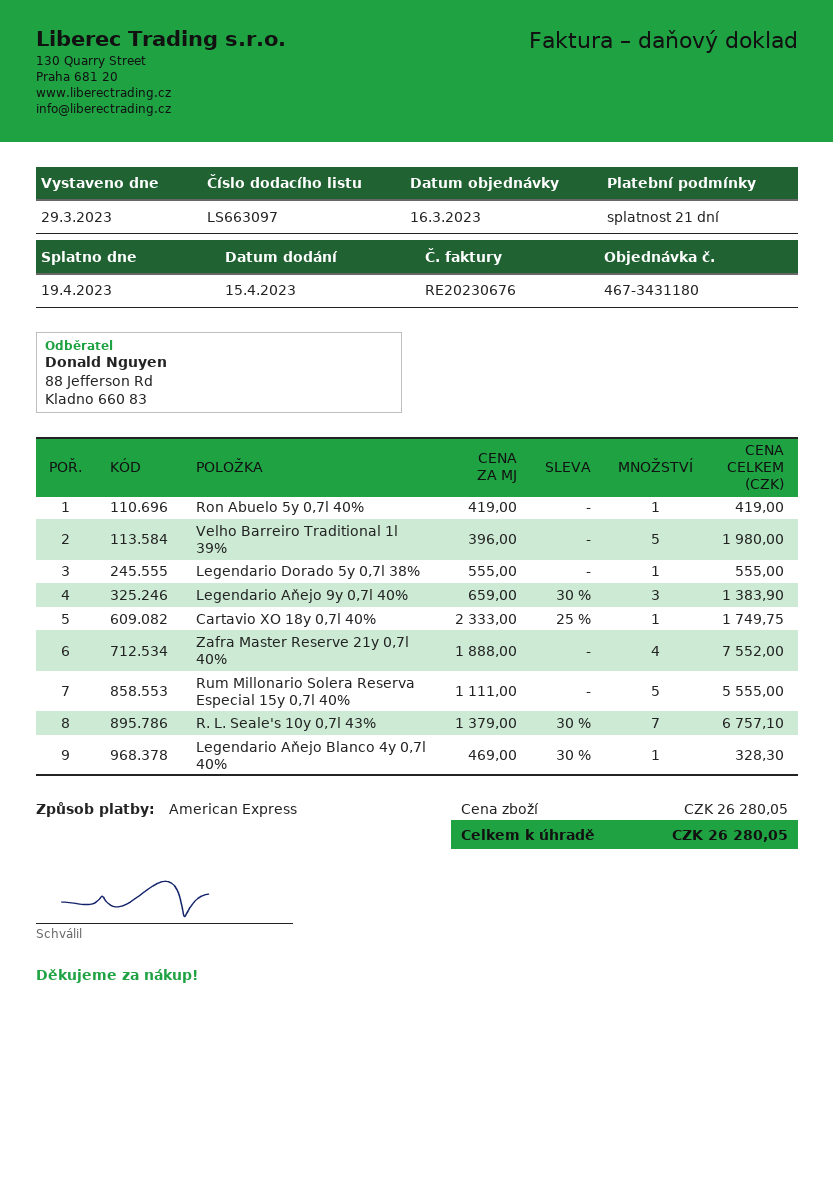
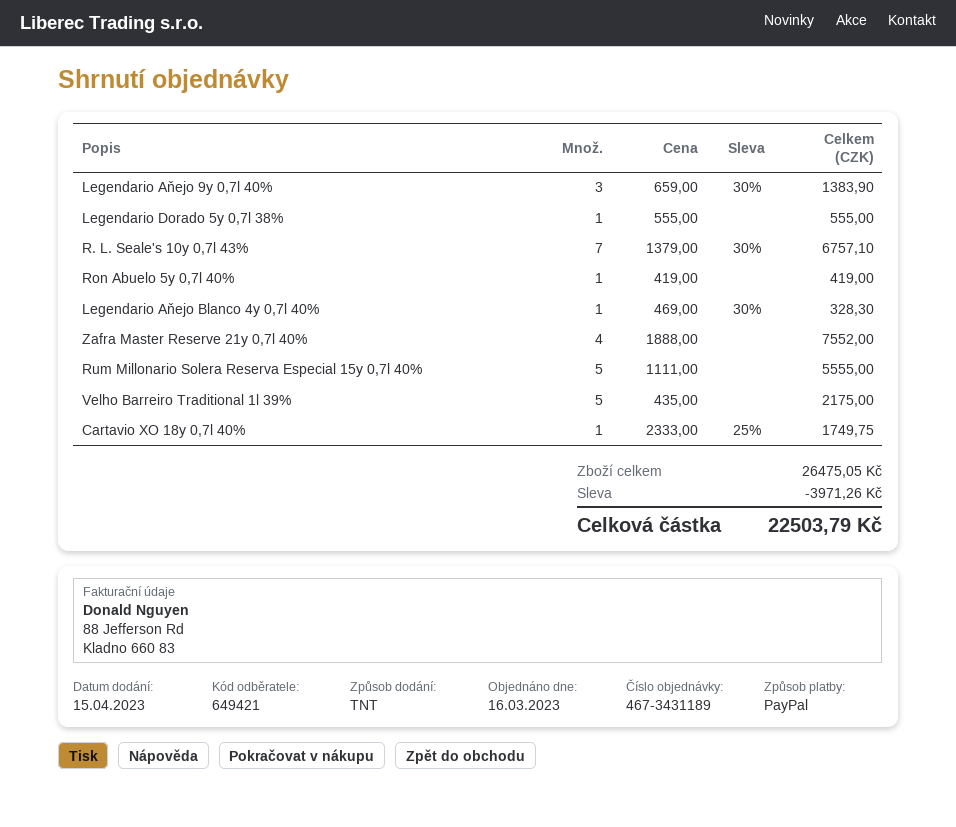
order number: 467-3431180 -> 467-3431189
payment method: American Express -> PayPal
Velho Barreiro Traditional 1l 39%: 5 x 396.00 = 1980.00 -> 5 x 435.00 = 2175.00
subtotal: 26280.05 -> 26475.05
discount: none -> 3971.26
total: 26280.05 -> 22503.79

